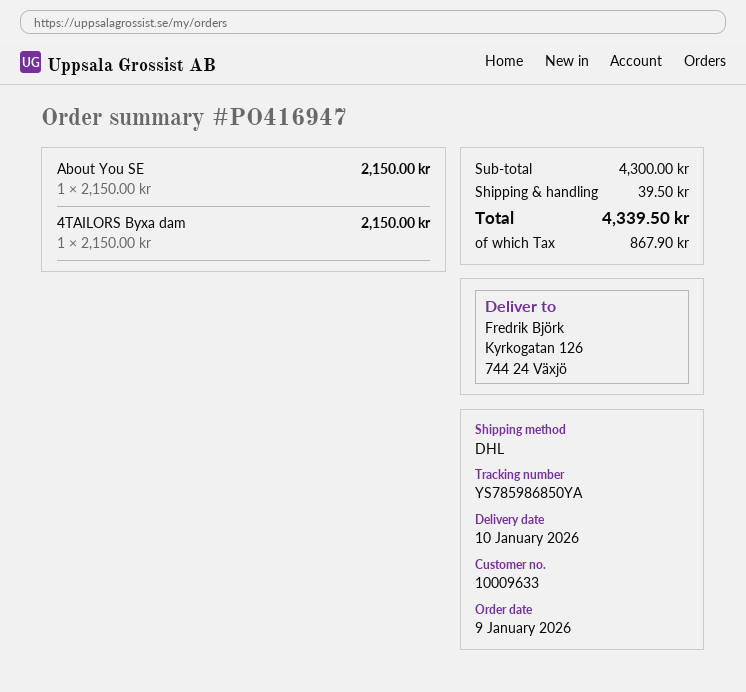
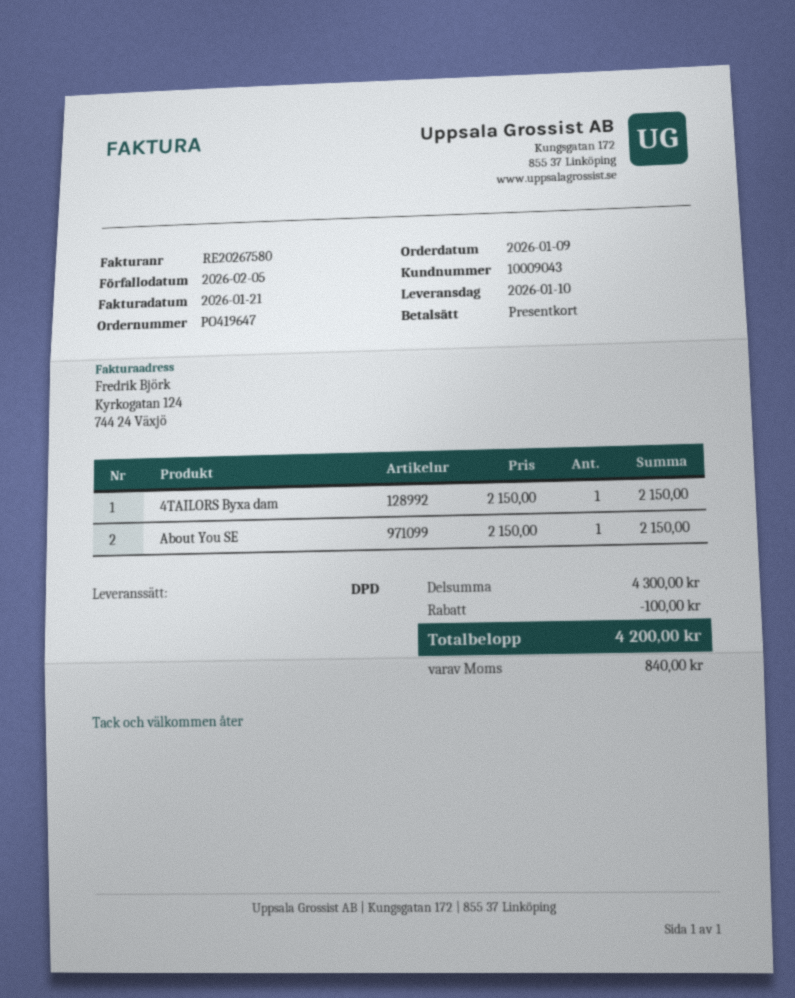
order number: PO416947 -> PO419647
customer number: 10009633 -> 10009043
shipping method: DHL -> DPD
discount: none -> 100.00
shipping: 39.50 -> none
tax: 867.90 -> 840.00
total: 4339.50 -> 4200.00

